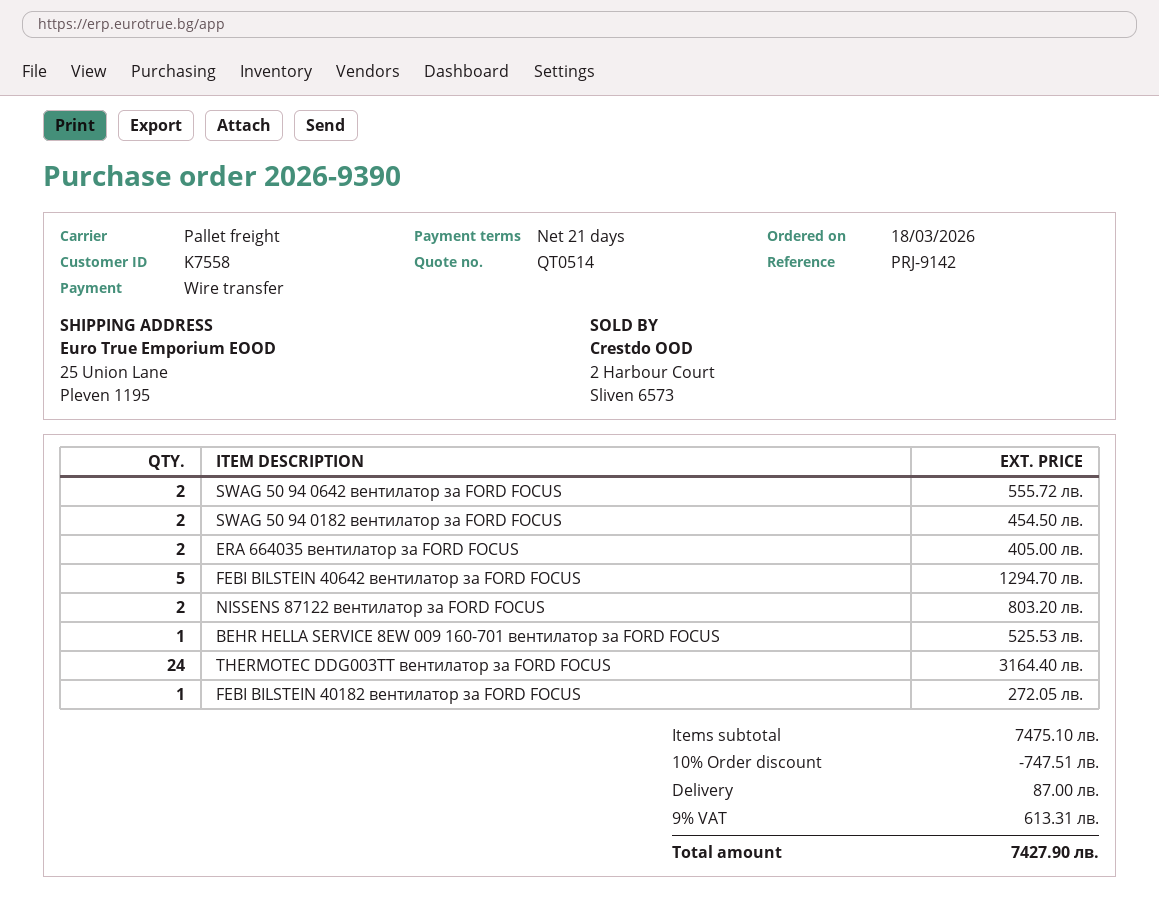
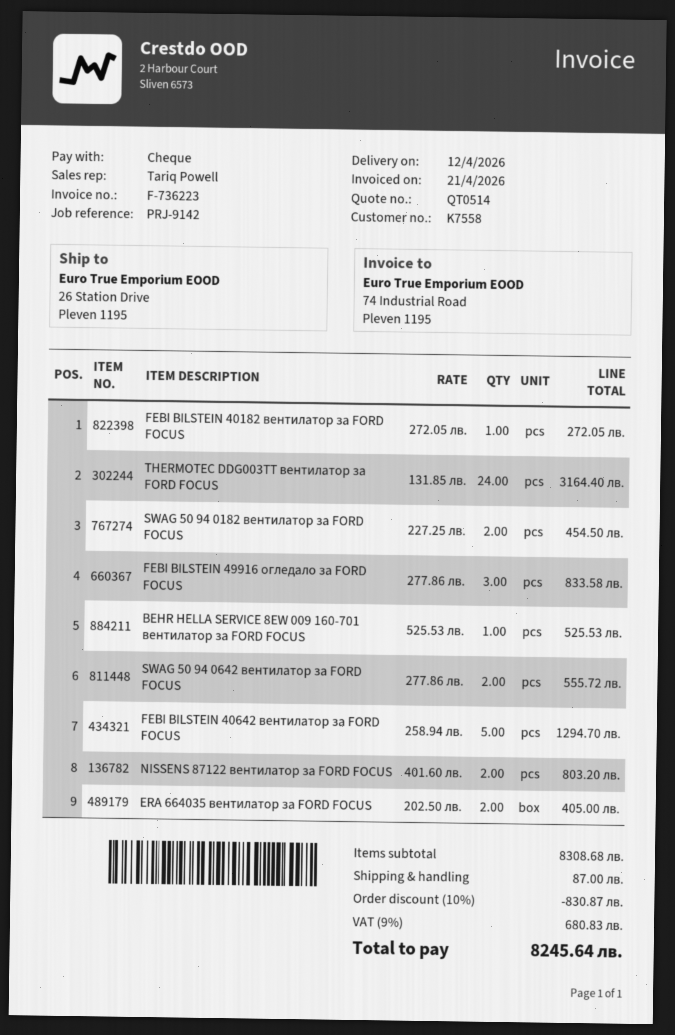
payment method: bank transfer -> cheque
ship to: 25 Union Lane, Pleven 1195 -> 26 Station Drive, Pleven 1195
FEBI BILSTEIN 49916 огледало за FORD FOCUS: none -> 3 for 833.58
subtotal: 7475.10 -> 8308.68
discount: 10% = 747.51 -> 10% = 830.87
tax: 9% = 613.31 -> 9% = 680.83
total: 7427.90 -> 8245.64

